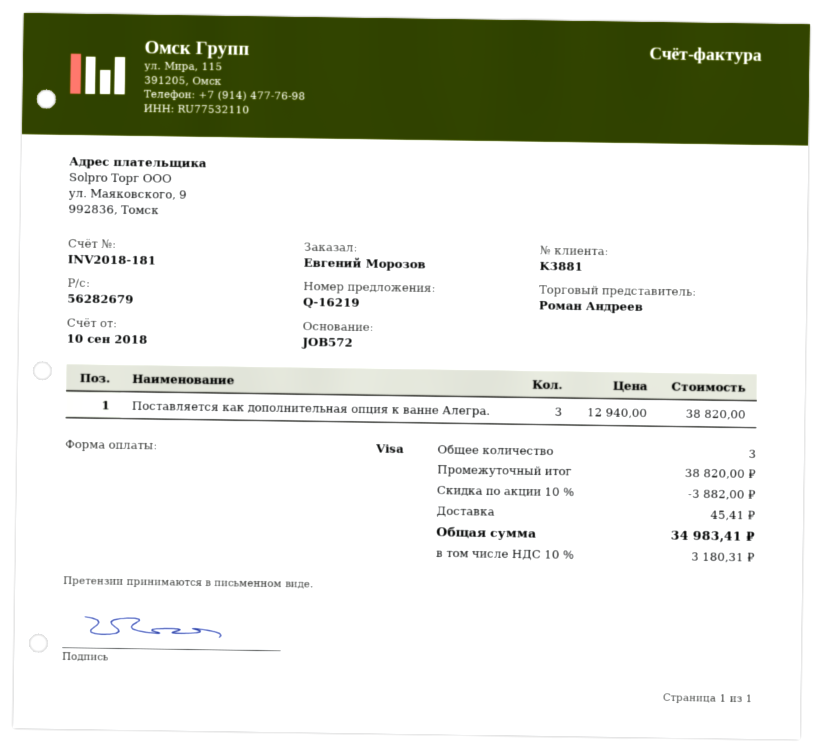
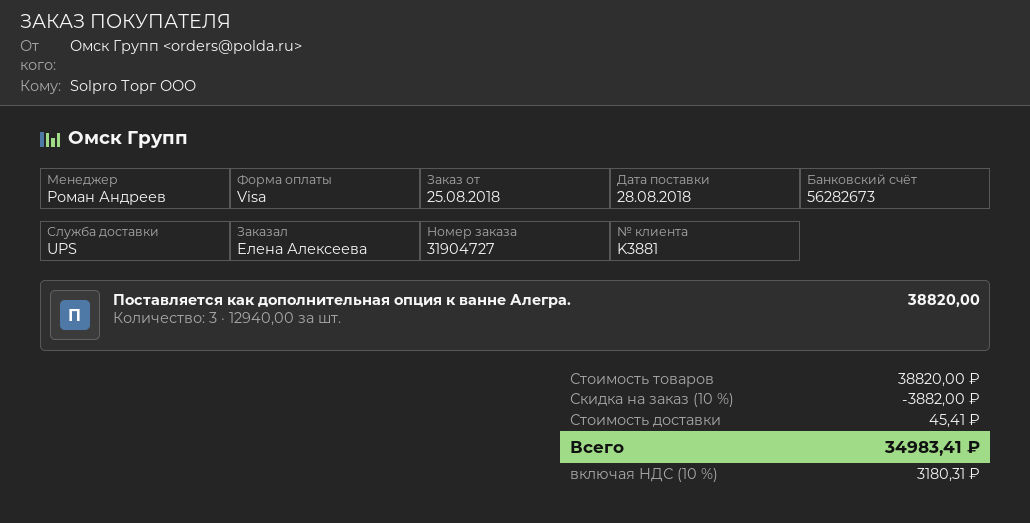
ordered by: Евгений Морозов -> Елена Алексеева
bank account: 56282679 -> 56282673

